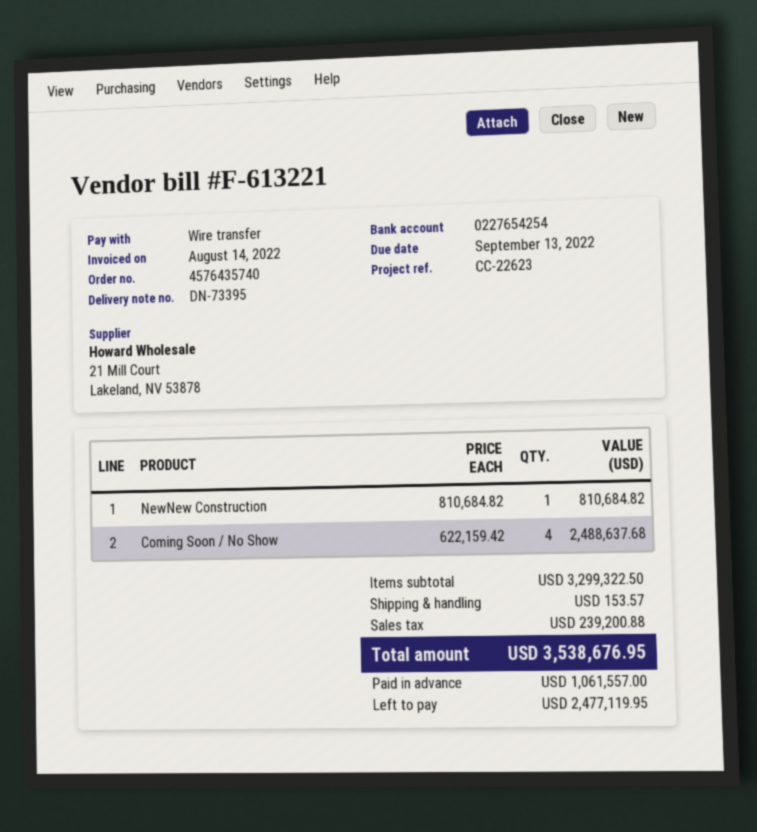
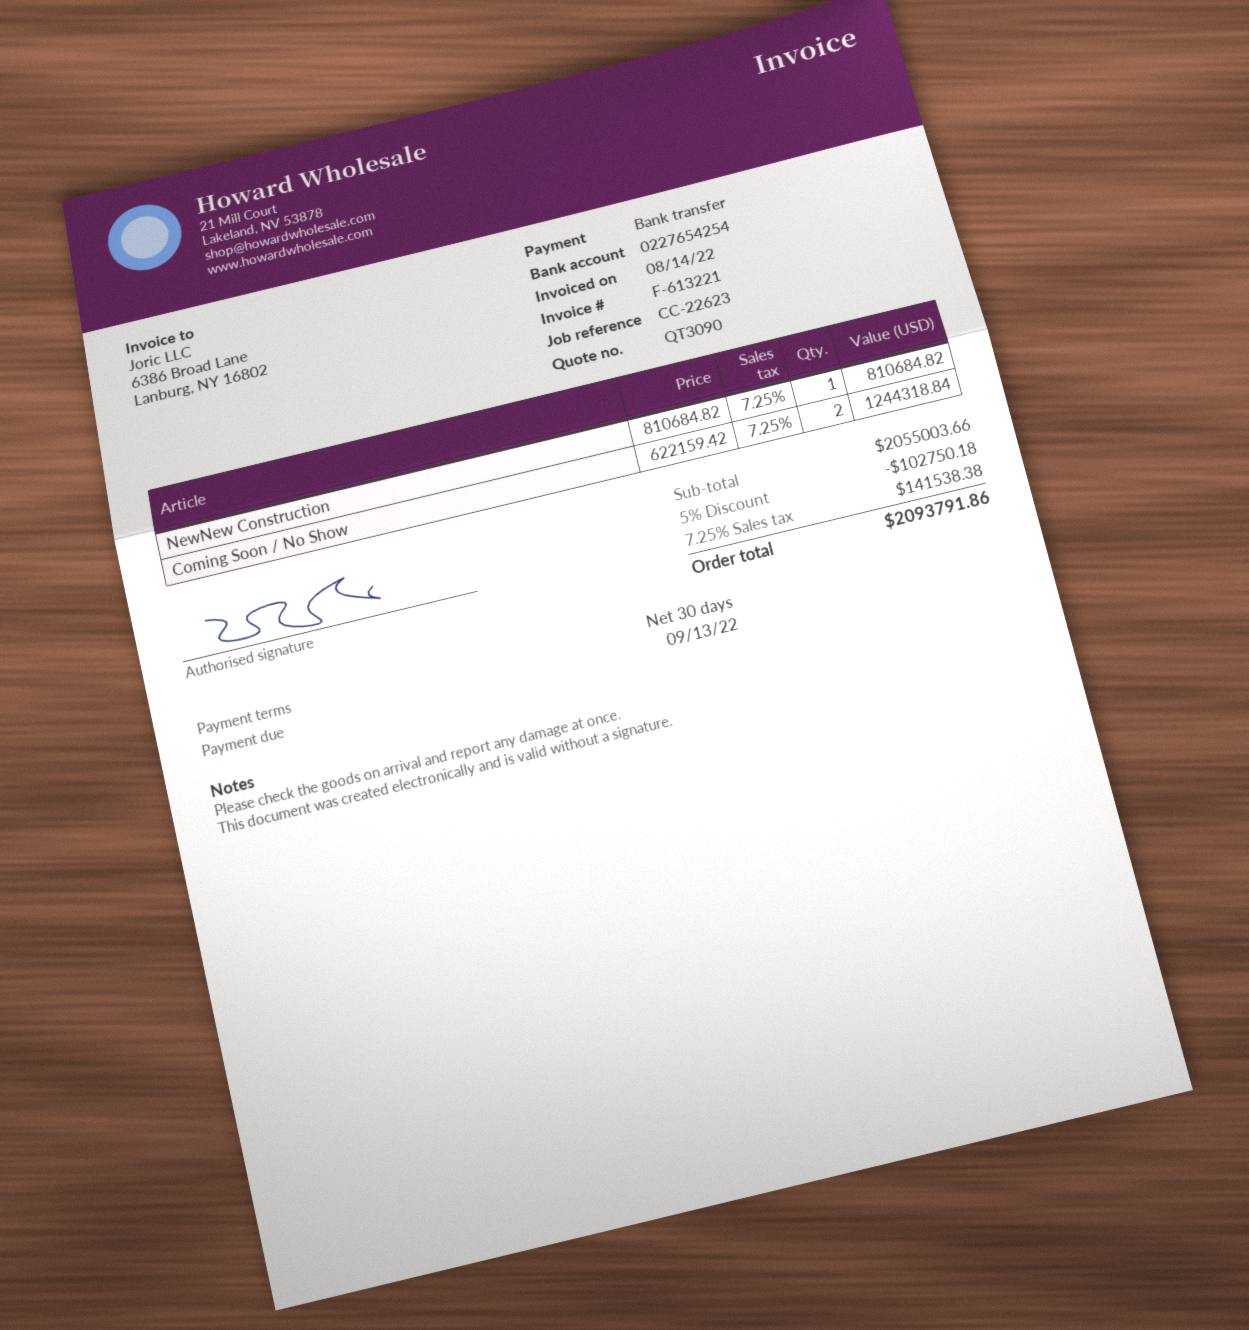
Coming Soon / No Show: 4 x 622159.42 = 2488637.68 -> 2 x 622159.42 = 1244318.84
subtotal: 3299322.50 -> 2055003.66
discount: none -> 5% = 102750.18
shipping: 153.57 -> none
tax: 239200.88 -> 141538.38
total: 3538676.95 -> 2093791.86

